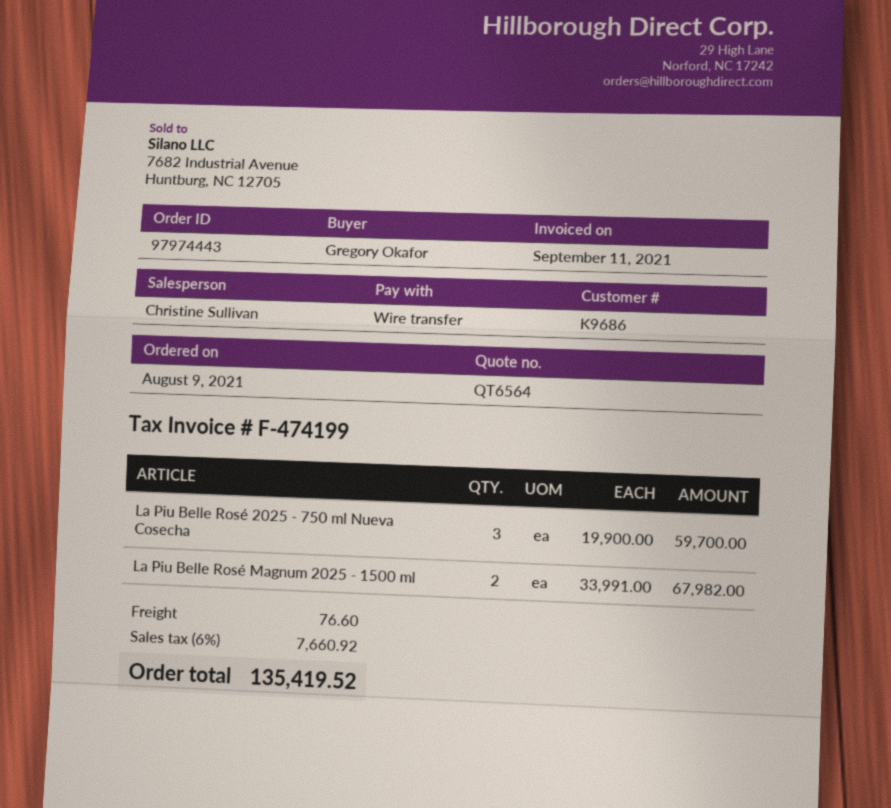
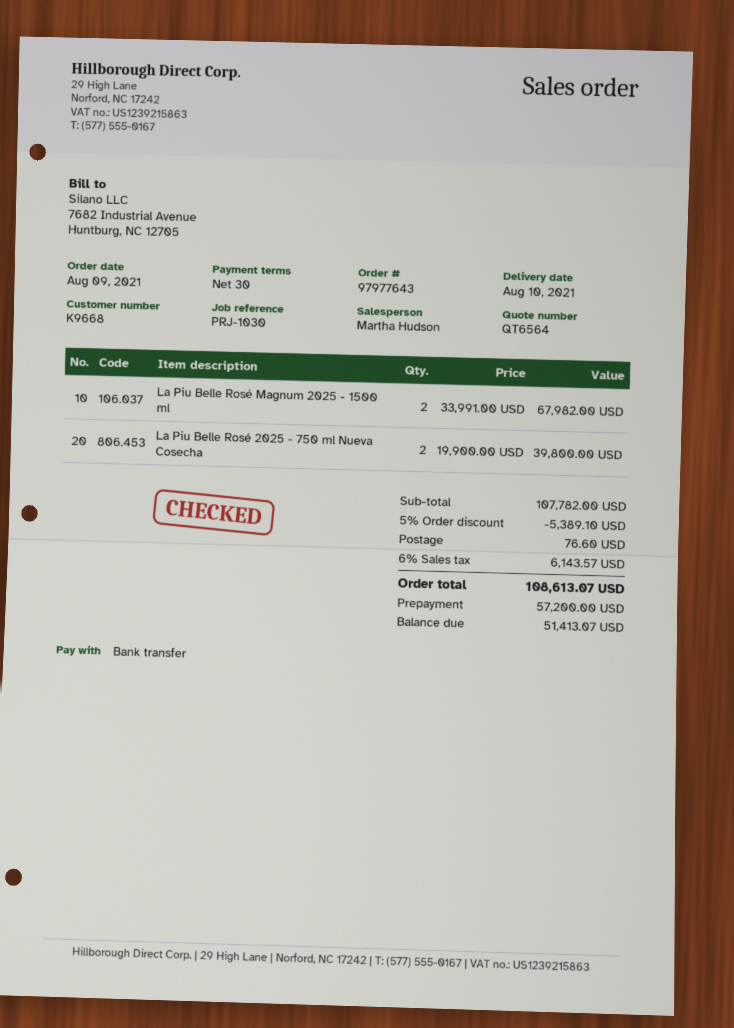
order number: 97974443 -> 97977643
customer number: K9686 -> K9668
sales rep: Christine Sullivan -> Martha Hudson
La Piu Belle Rosé 2025 - 750 ml Nueva Cosecha: 3 x 19900.00 = 59700.00 -> 2 x 19900.00 = 39800.00
discount: none -> 5% = 5389.10
tax: 6% = 7660.92 -> 6% = 6143.57
total: 135419.52 -> 108613.07

